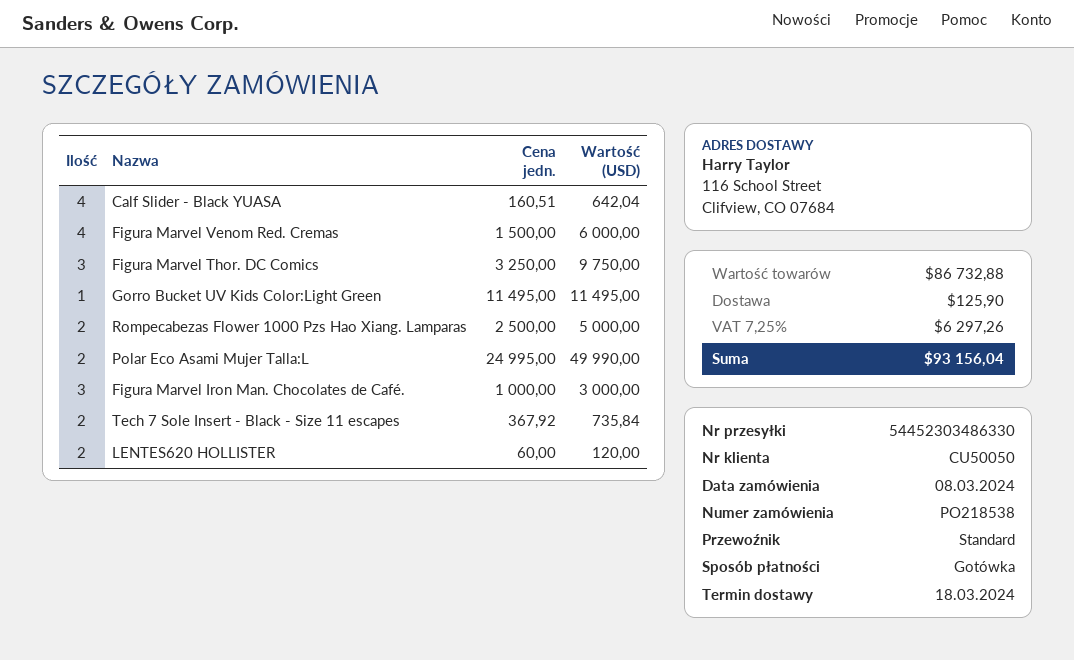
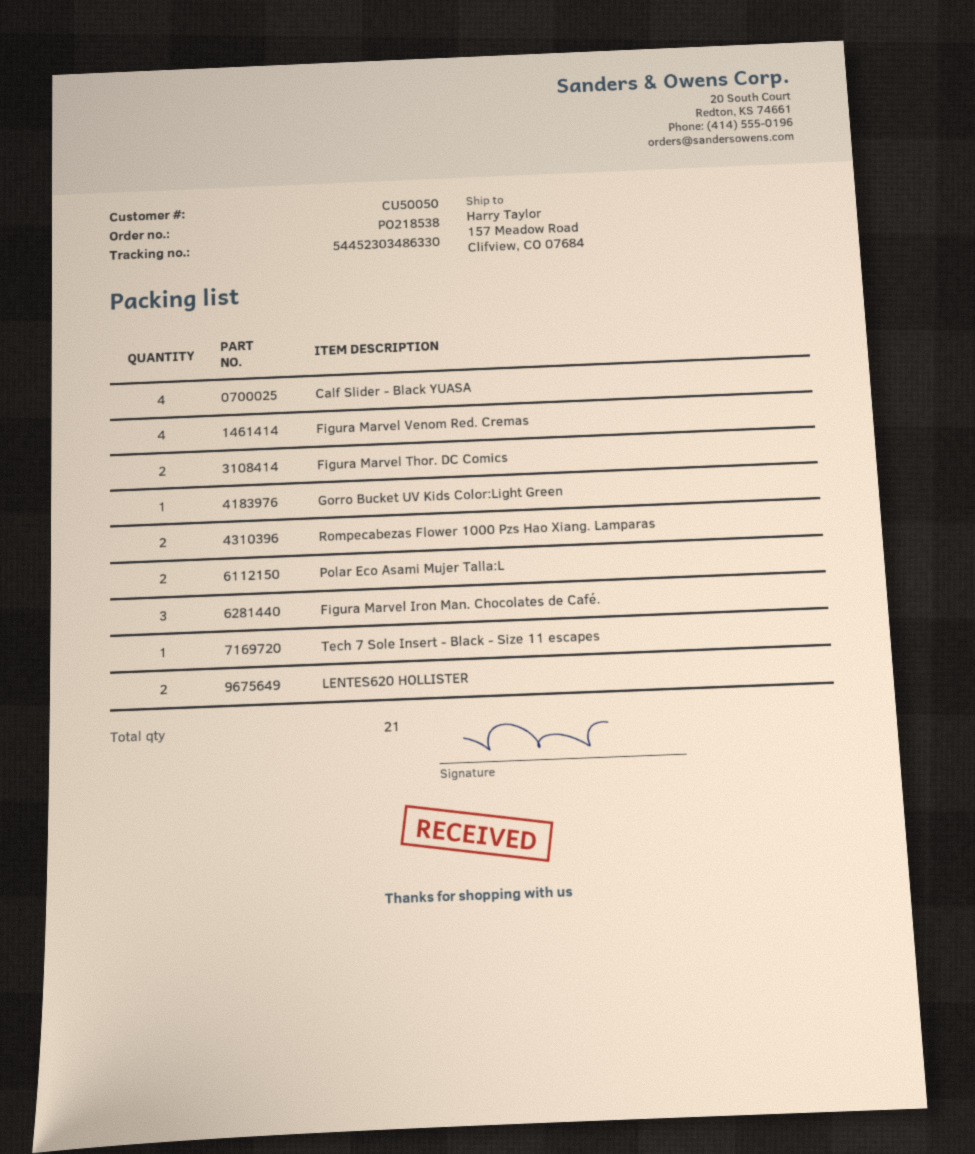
ship to: 116 School Street, Clifview, CO 07684 -> 157 Meadow Road, Clifview, CO 07684
Figura Marvel Thor. DC Comics: 3 -> 2
Tech 7 Sole Insert - Black - Size 11 escapes: 2 -> 1

